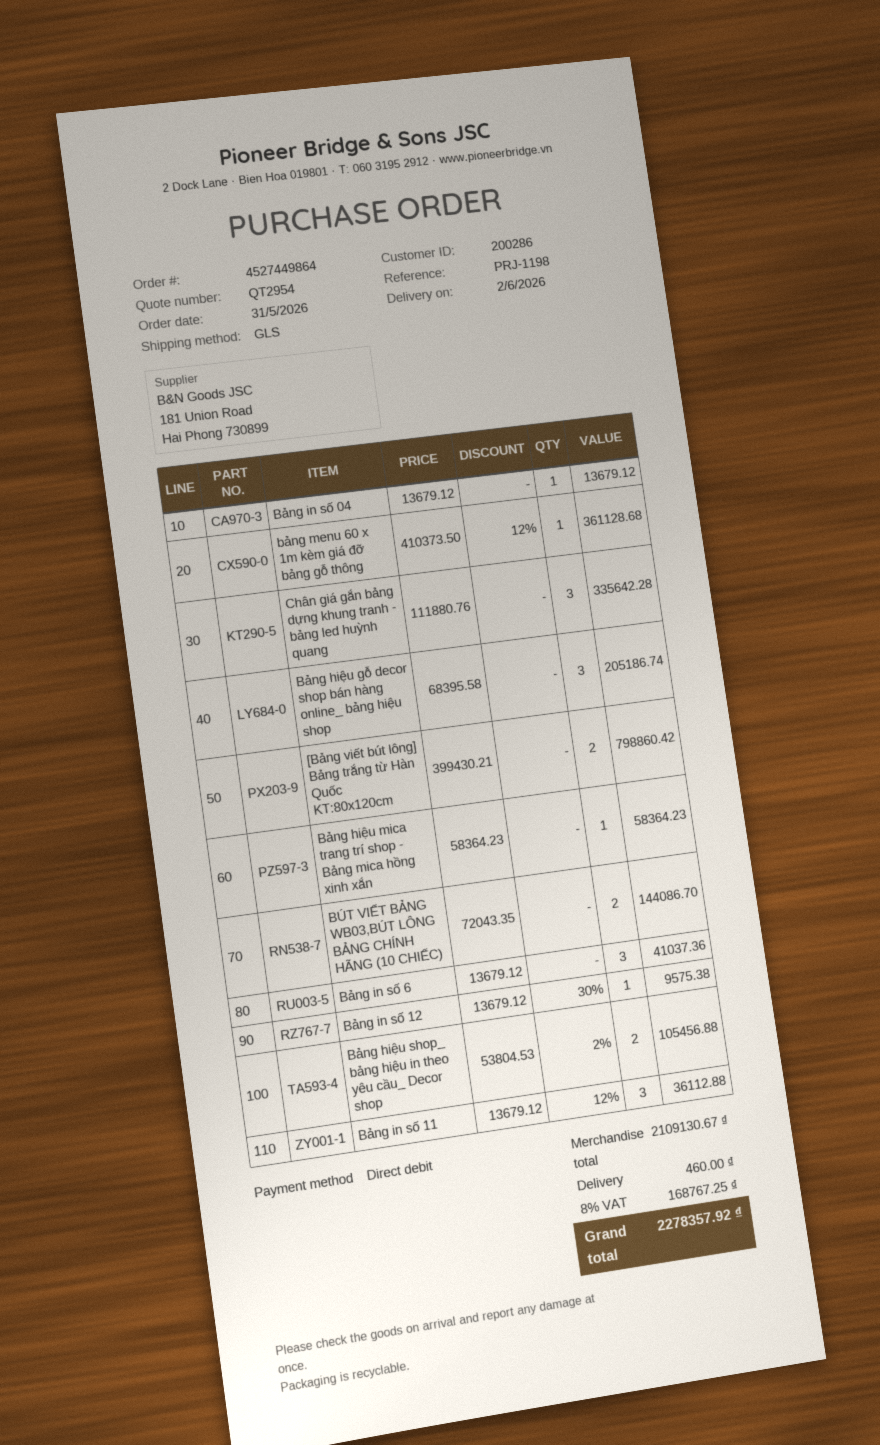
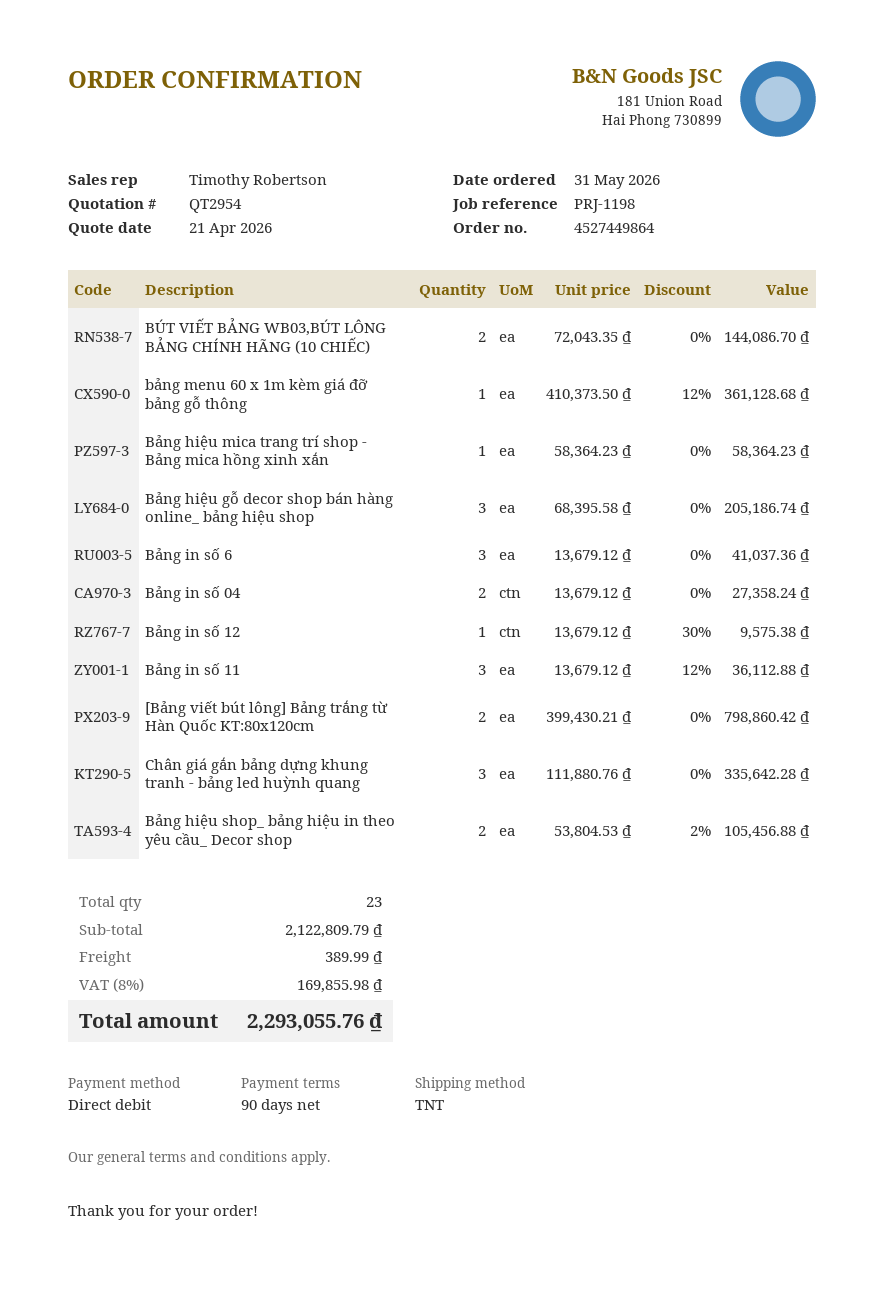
shipping method: GLS -> TNT
Bảng in số 04: 1 x 13679.12 = 13679.12 -> 2 x 13679.12 = 27358.24
subtotal: 2109130.67 -> 2122809.79
shipping: 460.00 -> 389.99
tax: 8% = 168767.25 -> 8% = 169855.98
total: 2278357.92 -> 2293055.76

